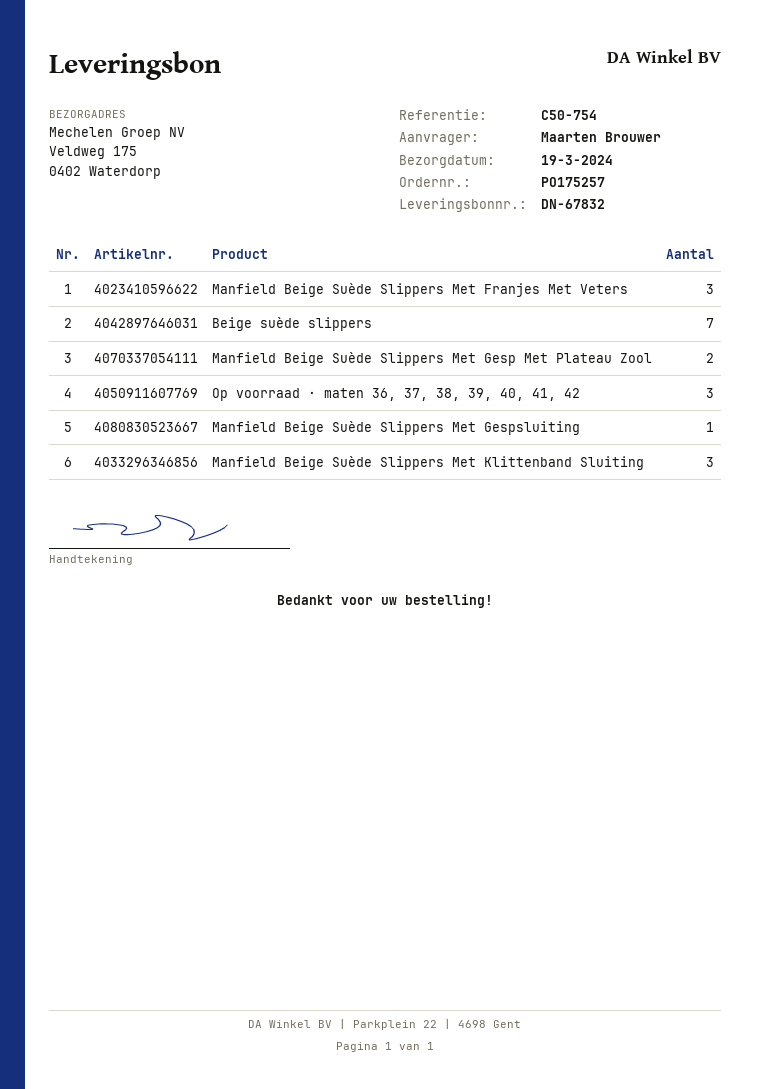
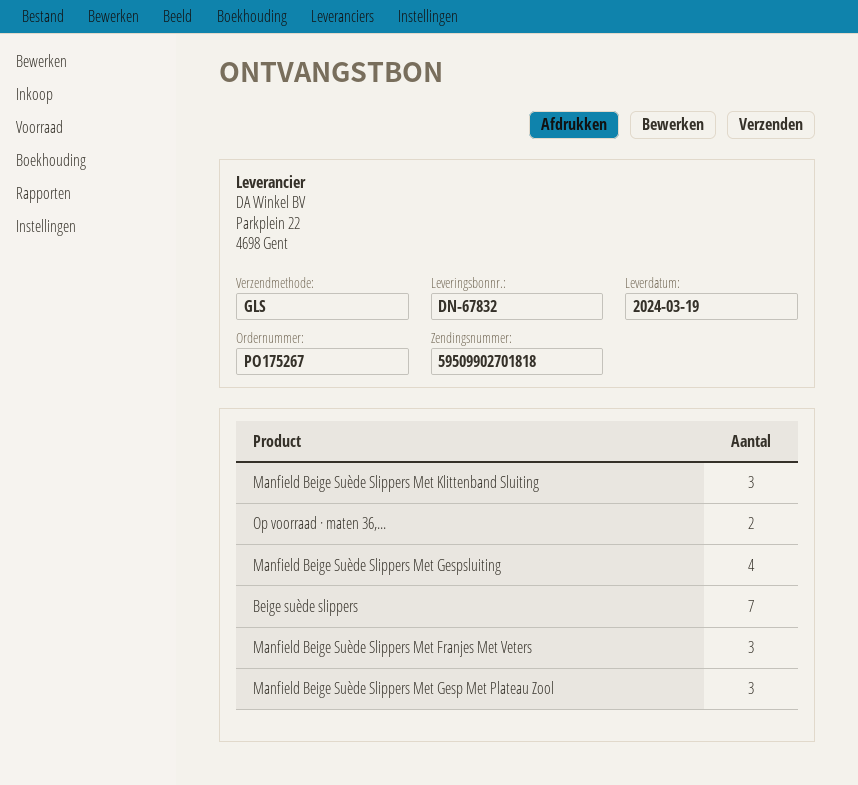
order number: PO175257 -> PO175267
Manfield Beige Suède Slippers Met Gesp Met Plateau Zool: 2 -> 3
Op voorraad · maten 36, 37, 38, 39, 40, 41, 42: 3 -> 2
Manfield Beige Suède Slippers Met Gespsluiting: 1 -> 4

